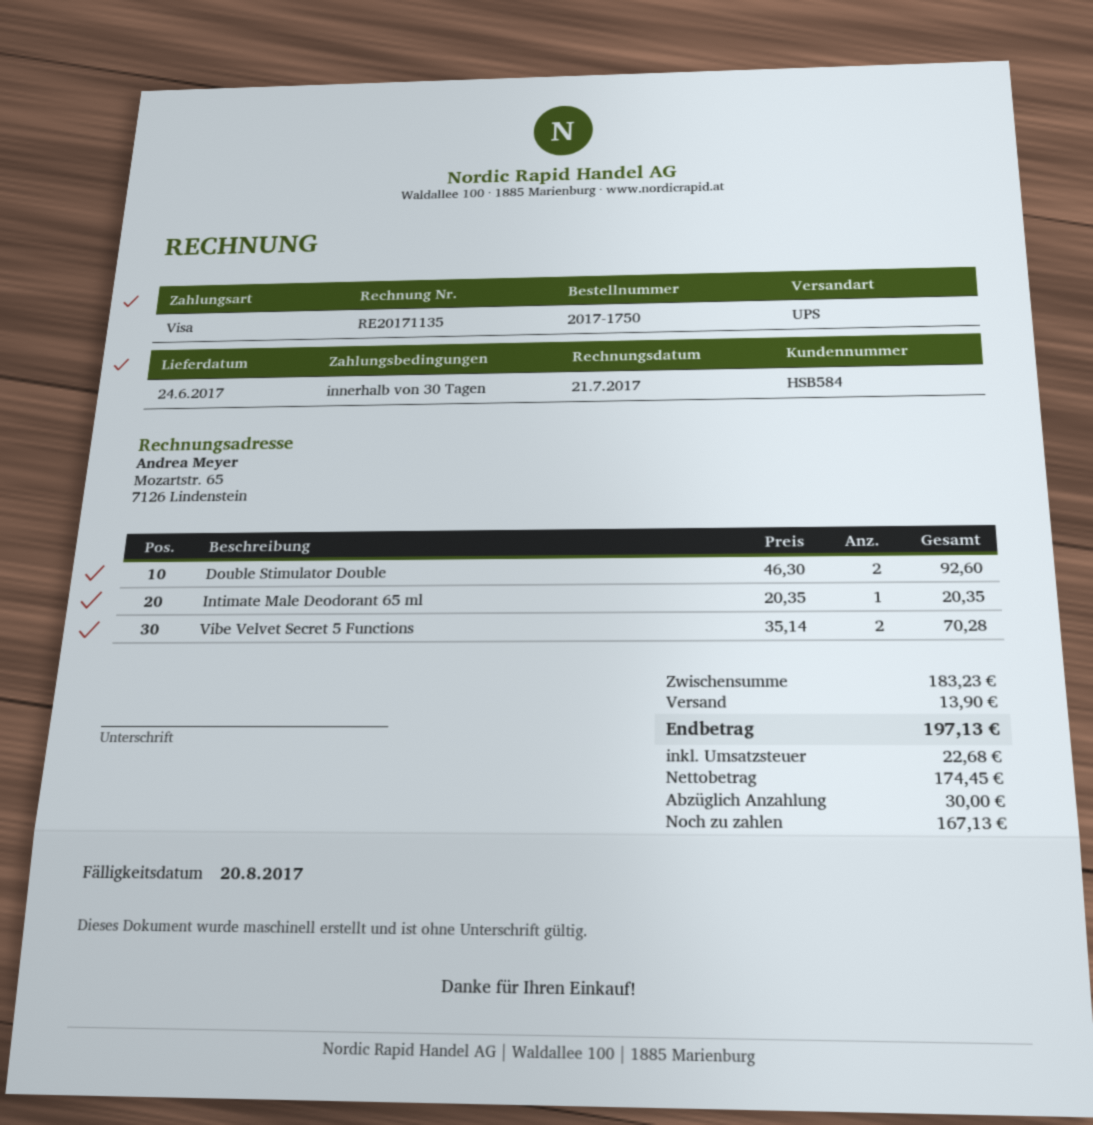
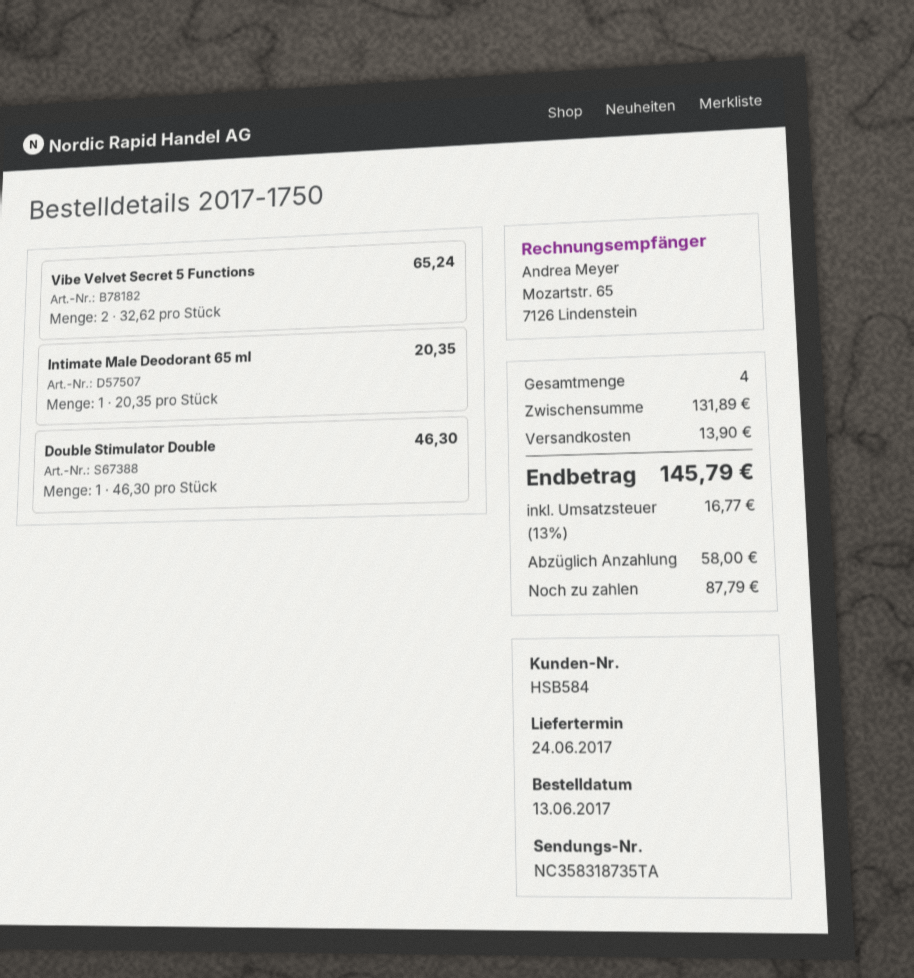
Double Stimulator Double: 2 x 46.30 = 92.60 -> 1 x 46.30 = 46.30
Vibe Velvet Secret 5 Functions: 2 x 35.14 = 70.28 -> 2 x 32.62 = 65.24
subtotal: 183.23 -> 131.89
tax: 22.68 -> 16.77
total: 197.13 -> 145.79
deposit: 30.00 -> 58.00
balance: 167.13 -> 87.79

